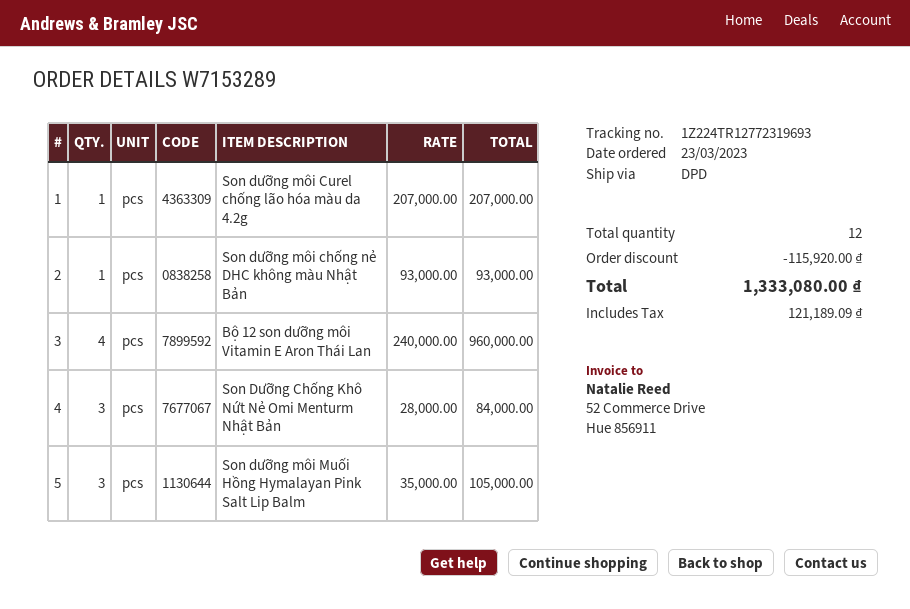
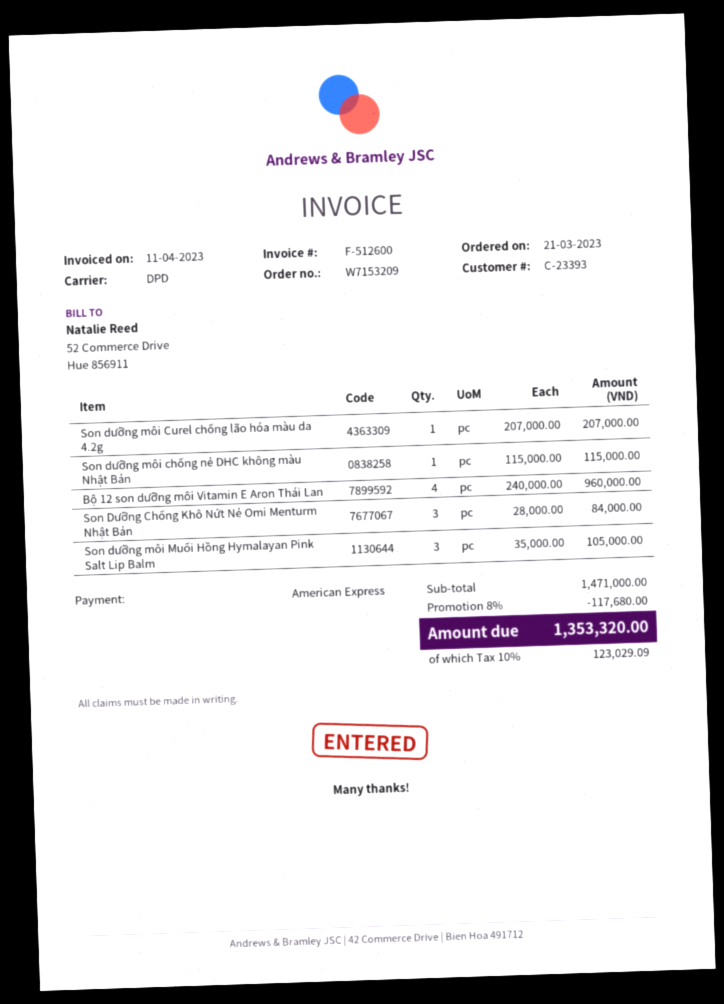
order number: W7153289 -> W7153209
order date: 2023-03-23 -> 2023-03-21
Son dưỡng môi chống nẻ DHC không màu Nhật Bản: 1 x 93000.00 = 93000.00 -> 1 x 115000.00 = 115000.00
discount: 115920.00 -> 117680.00
tax: 121189.09 -> 123029.09
total: 1333080.00 -> 1353320.00

